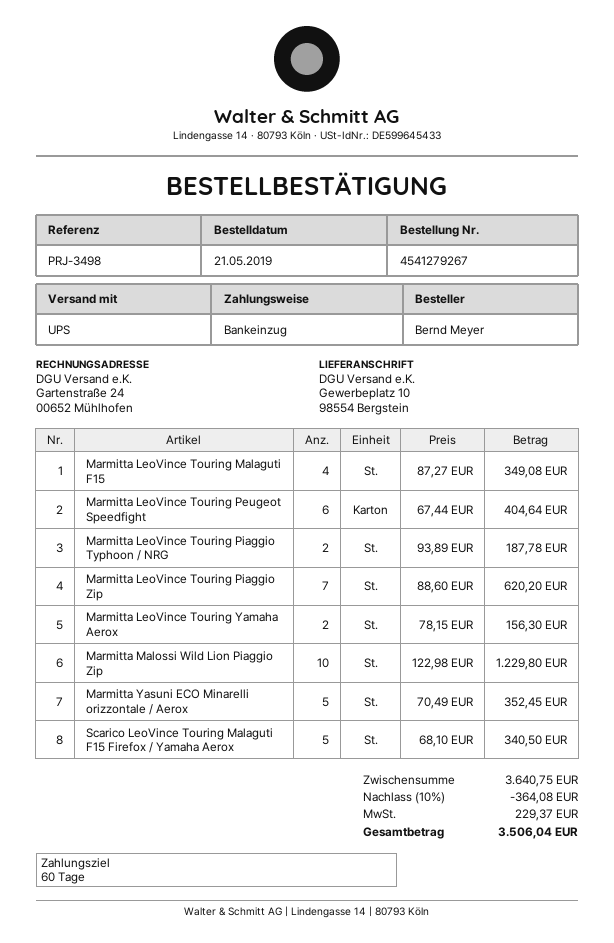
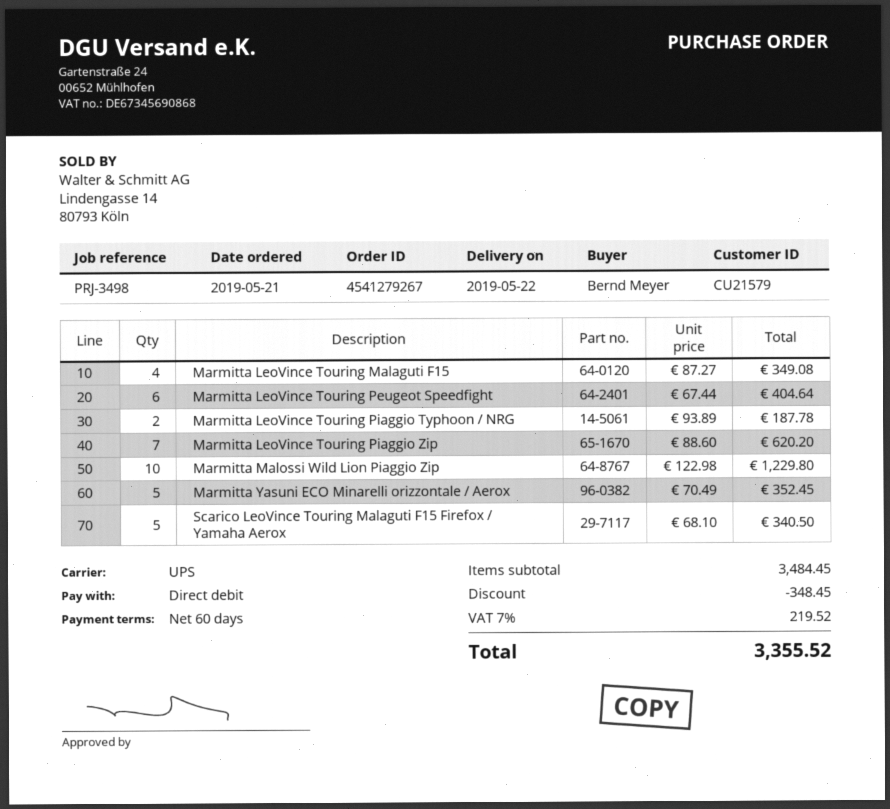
Marmitta LeoVince Touring Yamaha Aerox: 2 x 78.15 = 156.30 -> none
subtotal: 3640.75 -> 3484.45
discount: 364.08 -> 348.45
tax: 229.37 -> 219.52
total: 3506.04 -> 3355.52

